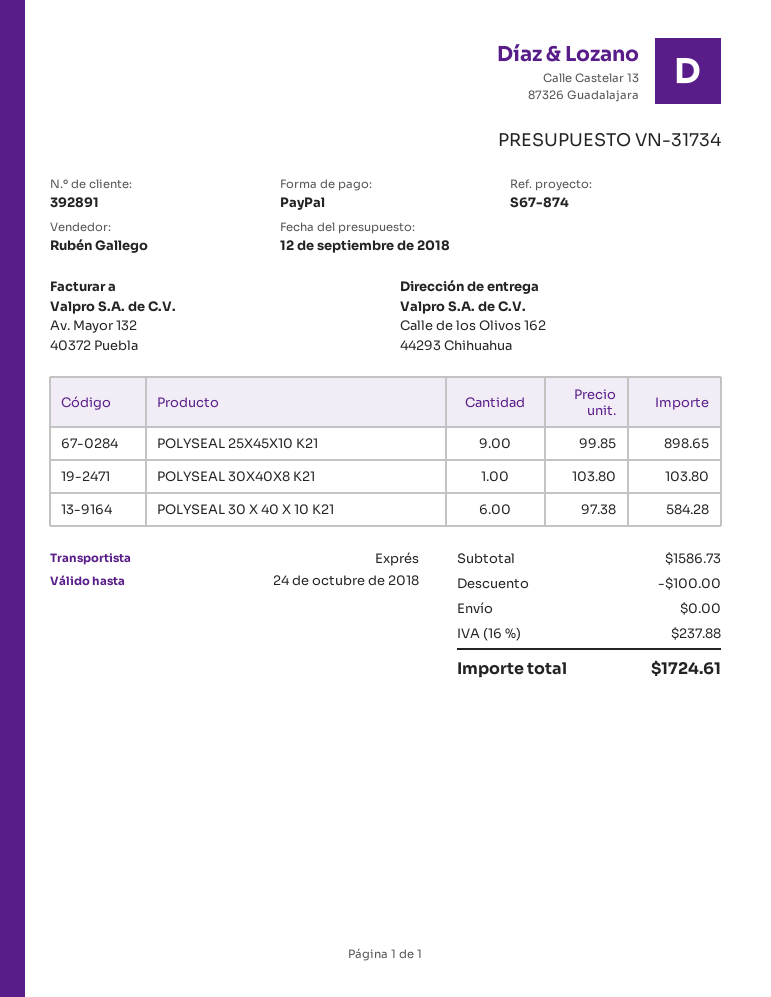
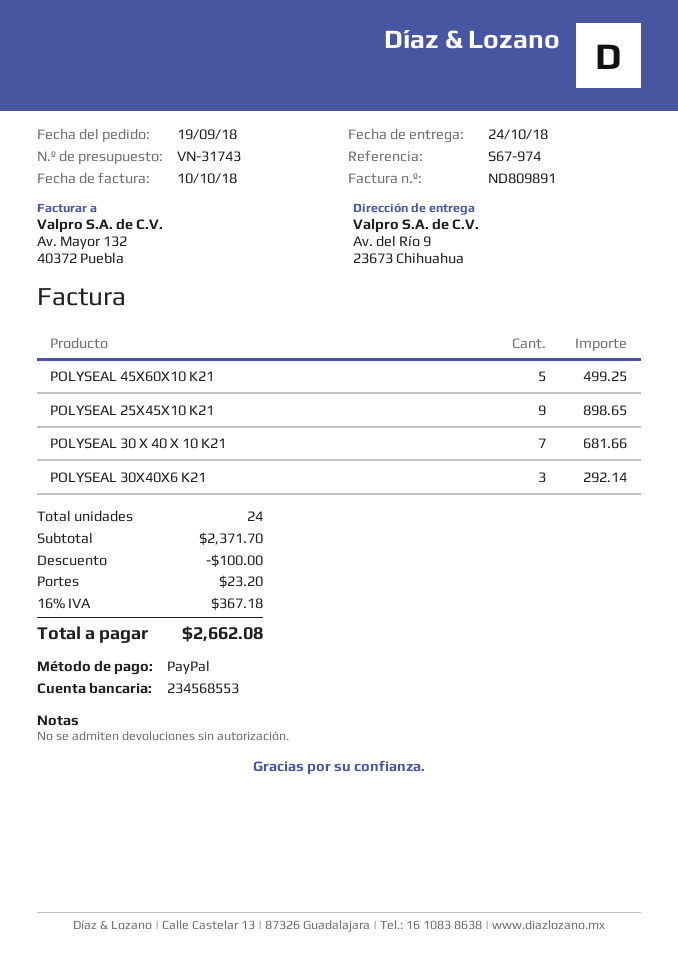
quote number: VN-31734 -> VN-31743
reference: S67-874 -> S67-974
ship to: Calle de los Olivos 162, 44293 Chihuahua -> Av. del Río 9, 23673 Chihuahua
POLYSEAL 30X40X8 K21: 1 for 103.80 -> none
POLYSEAL 30 X 40 X 10 K21: 6 for 584.28 -> 7 for 681.66
POLYSEAL 45X60X10 K21: none -> 5 for 499.25
POLYSEAL 30X40X6 K21: none -> 3 for 292.14
subtotal: 1586.73 -> 2371.70
shipping: 0.00 -> 23.20
tax: 16% = 237.88 -> 16% = 367.18
total: 1724.61 -> 2662.08

